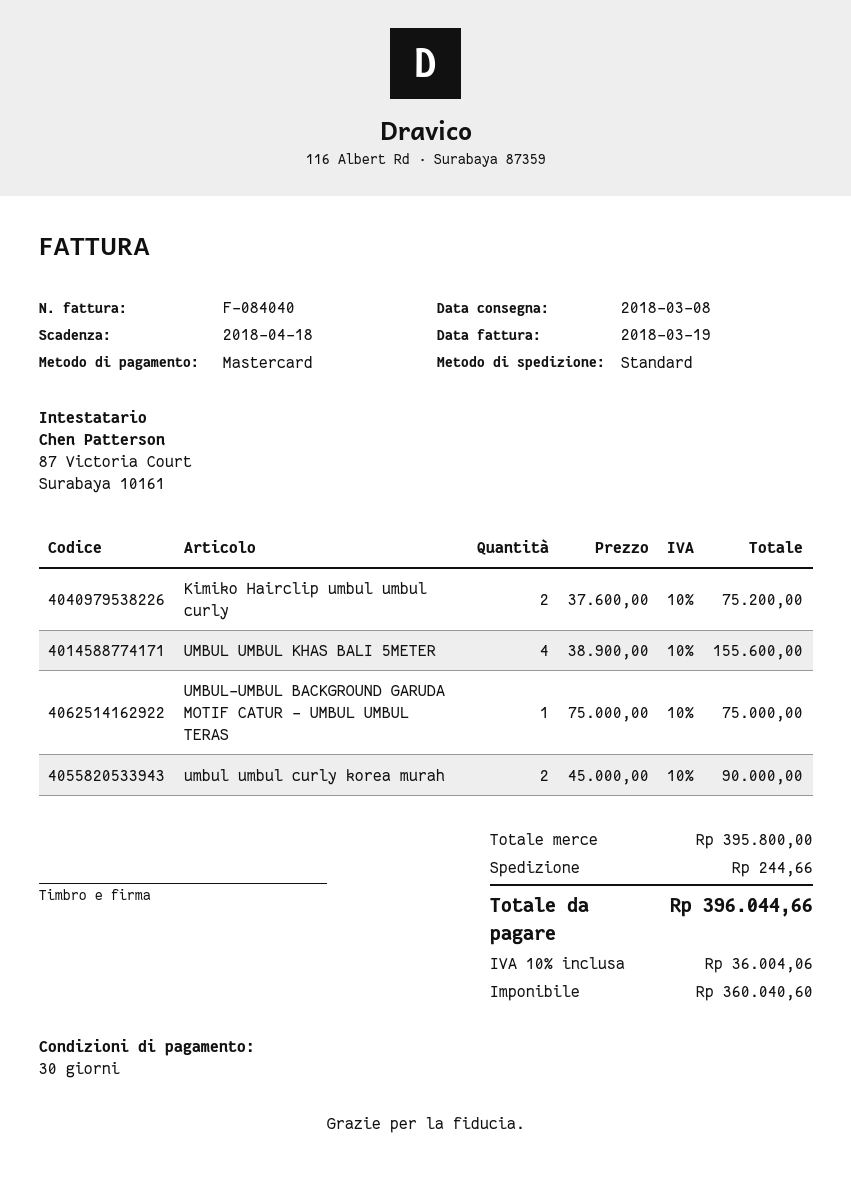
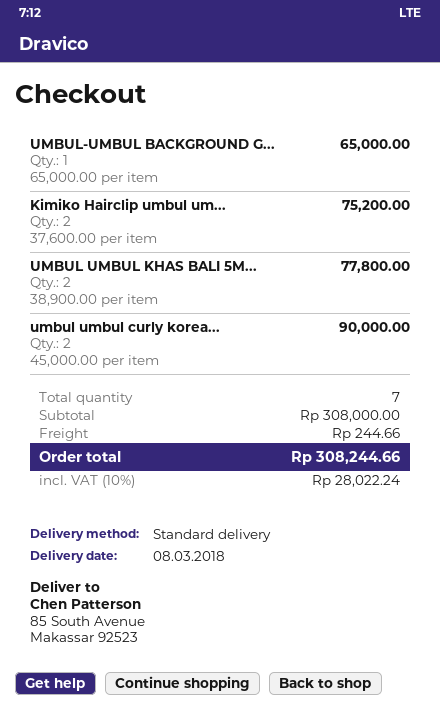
UMBUL UMBUL KHAS BALI 5METER: 4 x 38900.00 = 155600.00 -> 2 x 38900.00 = 77800.00
UMBUL-UMBUL BACKGROUND GARUDA MOTIF CATUR - UMBUL UMBUL TERAS: 1 x 75000.00 = 75000.00 -> 1 x 65000.00 = 65000.00
subtotal: 395800.00 -> 308000.00
tax: 10% = 36004.06 -> 10% = 28022.24
total: 396044.66 -> 308244.66

